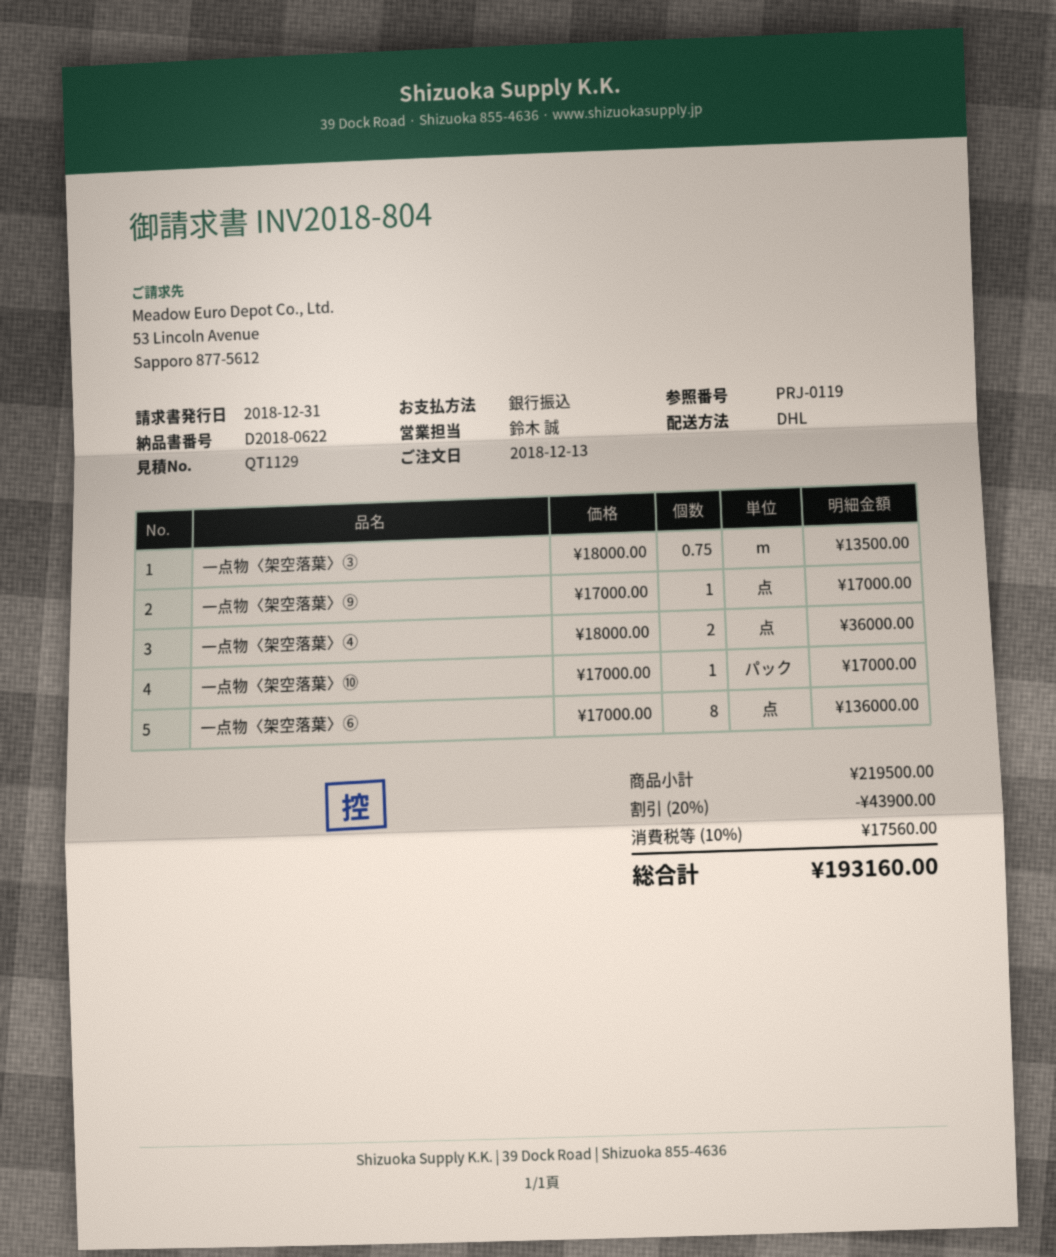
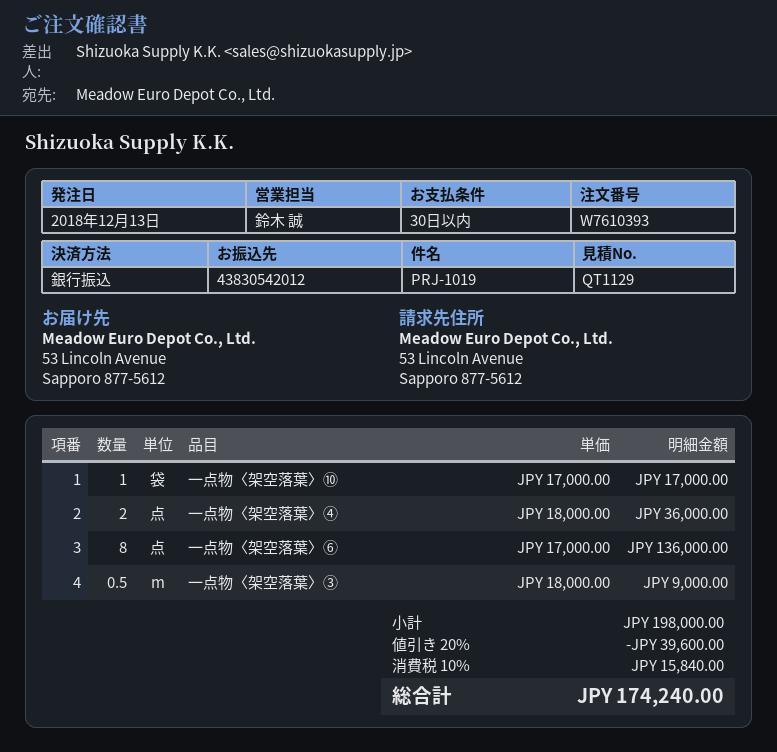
reference: PRJ-0119 -> PRJ-1019
一点物〈架空落葉〉③: 0.75 x 18000.00 = 13500.00 -> 0.5 x 18000.00 = 9000.00
一点物〈架空落葉〉⑨: 1 x 17000.00 = 17000.00 -> none
subtotal: 219500.00 -> 198000.00
discount: 20% = 43900.00 -> 20% = 39600.00
tax: 10% = 17560.00 -> 10% = 15840.00
total: 193160.00 -> 174240.00

